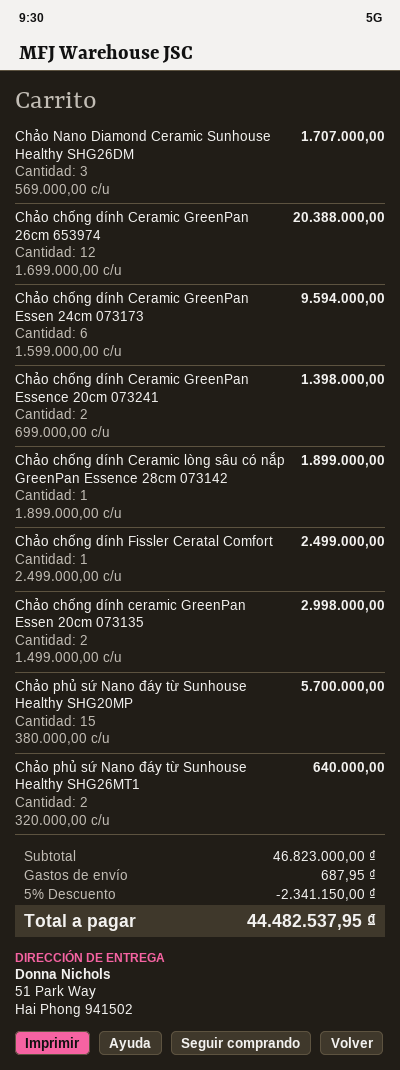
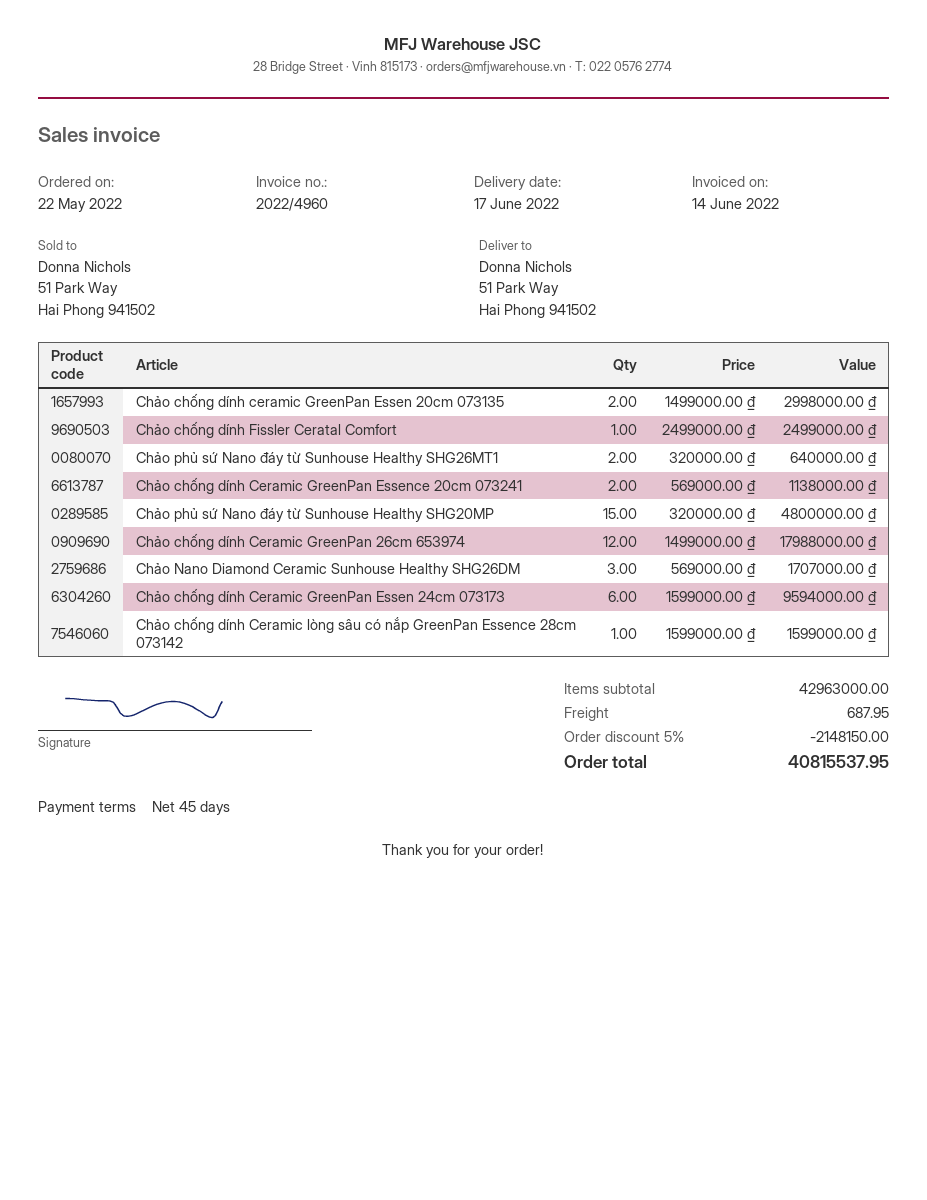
Chảo chống dính Ceramic GreenPan 26cm 653974: 12 x 1699000.00 = 20388000.00 -> 12 x 1499000.00 = 17988000.00
Chảo chống dính Ceramic GreenPan Essence 20cm 073241: 2 x 699000.00 = 1398000.00 -> 2 x 569000.00 = 1138000.00
Chảo chống dính Ceramic lòng sâu có nắp GreenPan Essence 28cm 073142: 1 x 1899000.00 = 1899000.00 -> 1 x 1599000.00 = 1599000.00
Chảo phủ sứ Nano đáy từ Sunhouse Healthy SHG20MP: 15 x 380000.00 = 5700000.00 -> 15 x 320000.00 = 4800000.00
subtotal: 46823000.00 -> 42963000.00
discount: 5% = 2341150.00 -> 5% = 2148150.00
total: 44482537.95 -> 40815537.95

